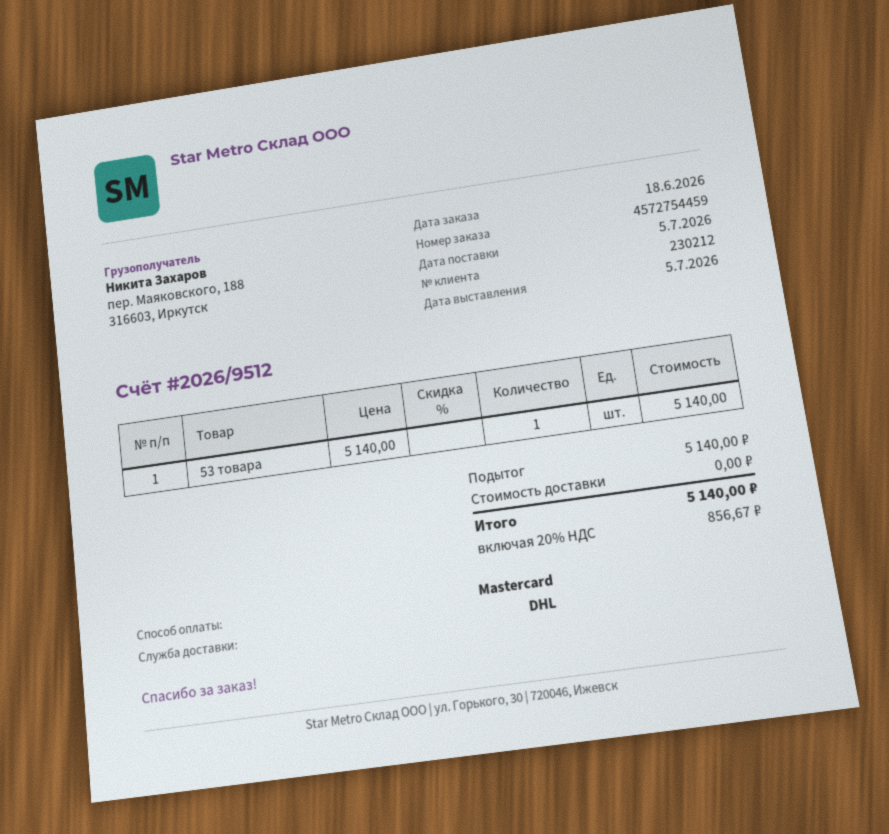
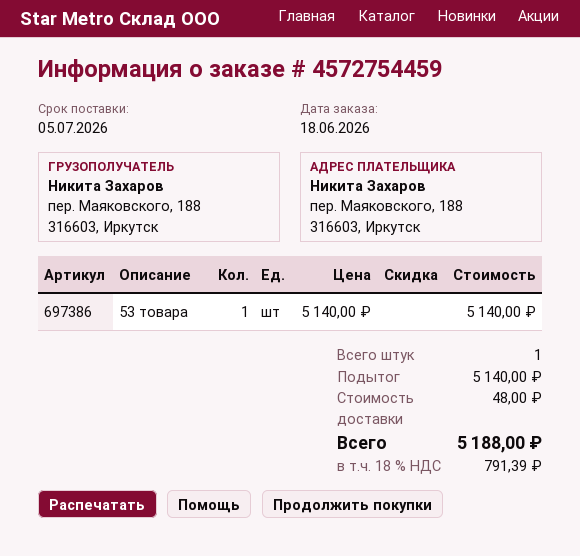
shipping: 0.00 -> 48.00
tax: 20% = 856.67 -> 18% = 791.39
total: 5140.00 -> 5188.00

